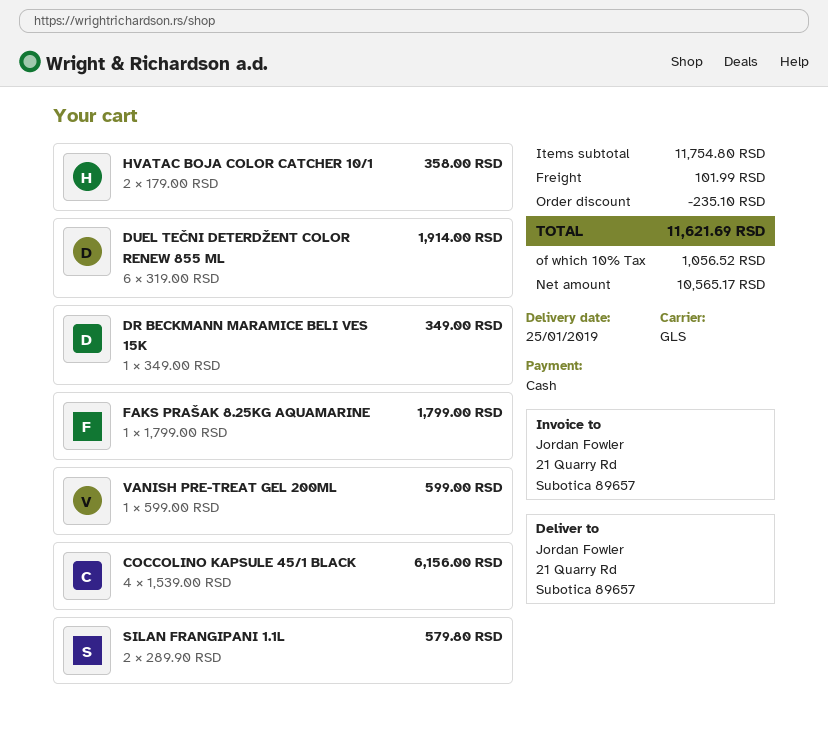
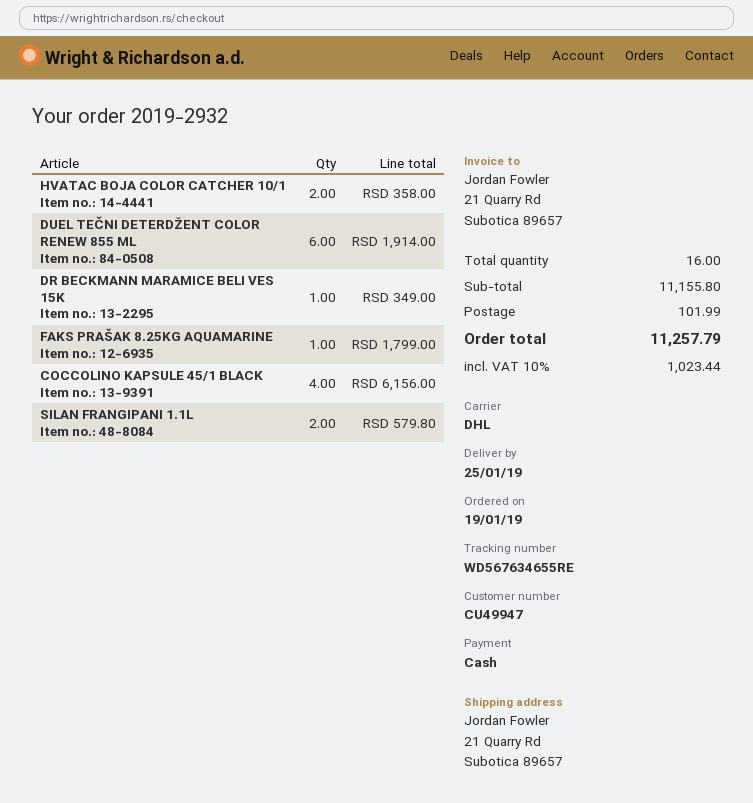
shipping method: GLS -> DHL
VANISH PRE-TREAT GEL 200ML: 1 for 599.00 -> none
subtotal: 11754.80 -> 11155.80
discount: 235.10 -> none
tax: 10% = 1056.52 -> 10% = 1023.44
total: 11621.69 -> 11257.79

